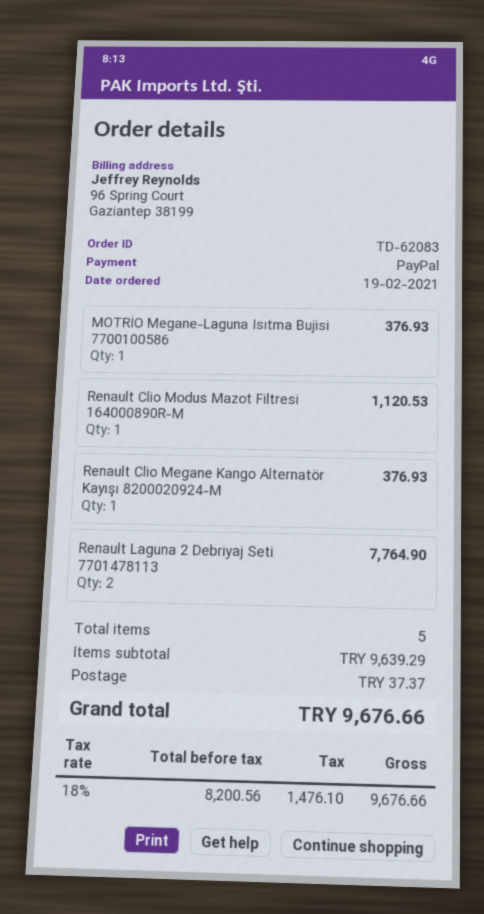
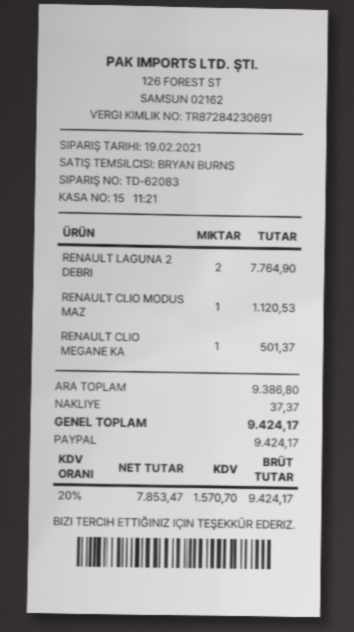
MOTRİO Megane-Laguna Isıtma Bujisi 7700100586: 1 for 376.93 -> none
Renault Clio Megane Kango Alternatör Kayışı 8200020924-M: 1 for 376.93 -> 1 for 501.37
subtotal: 9639.29 -> 9386.80
net: 8200.56 -> 7853.47
tax: 18% = 1476.10 -> 20% = 1570.70
total: 9676.66 -> 9424.17

